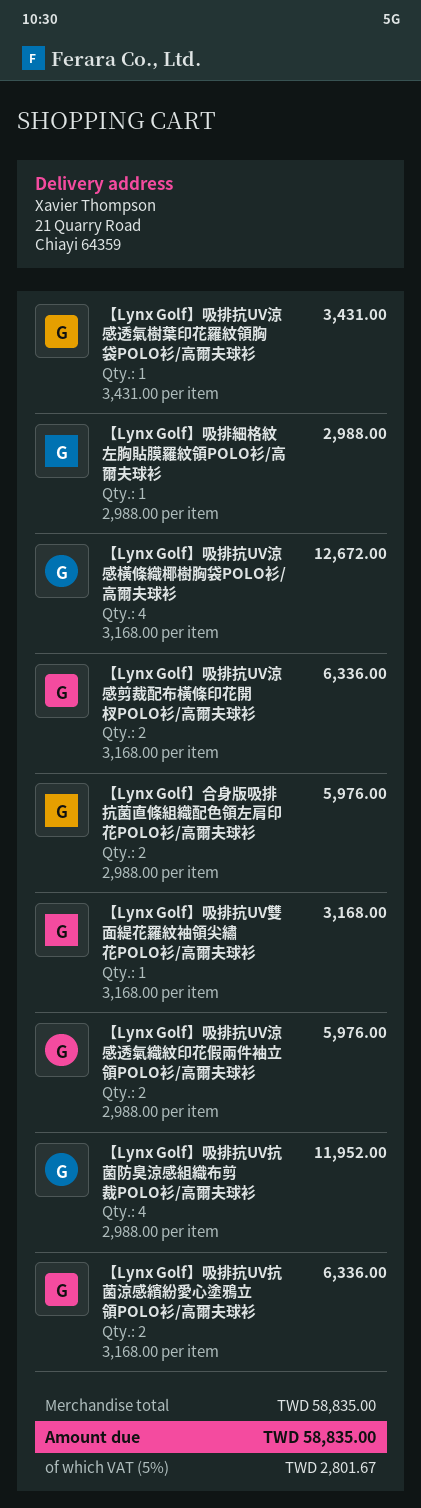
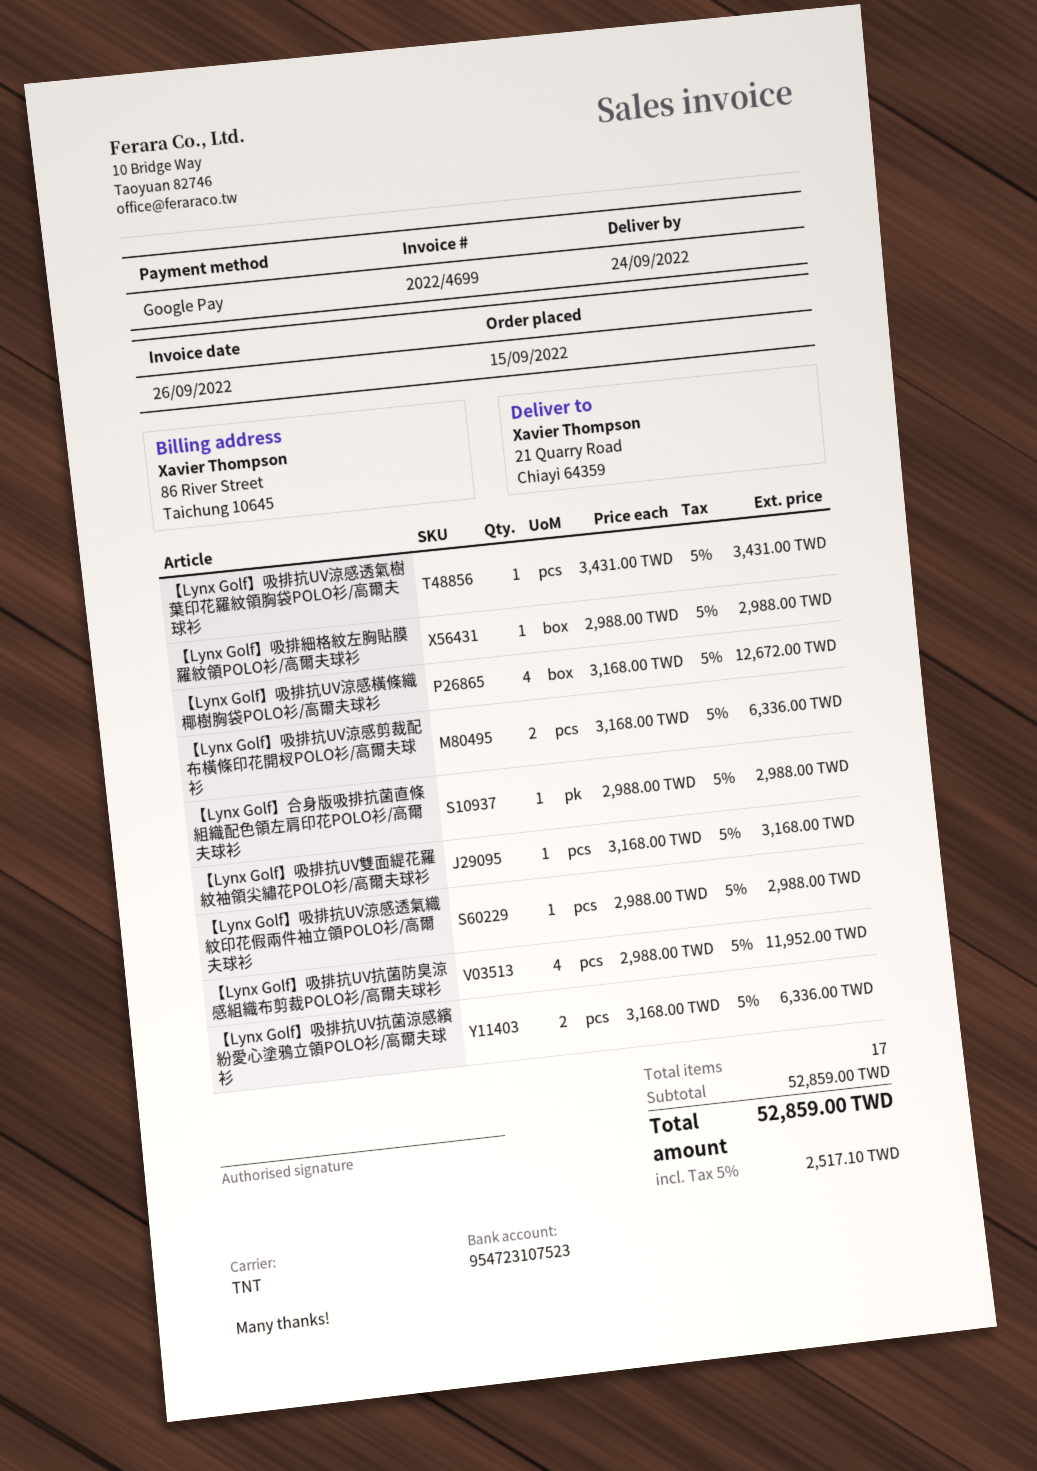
【Lynx Golf】合身版吸排抗菌直條組織配色領左肩印花POLO衫/高爾夫球衫: 2 x 2988.00 = 5976.00 -> 1 x 2988.00 = 2988.00
【Lynx Golf】吸排抗UV涼感透氣織紋印花假兩件袖立領POLO衫/高爾夫球衫: 2 x 2988.00 = 5976.00 -> 1 x 2988.00 = 2988.00
subtotal: 58835.00 -> 52859.00
tax: 5% = 2801.67 -> 5% = 2517.10
total: 58835.00 -> 52859.00

